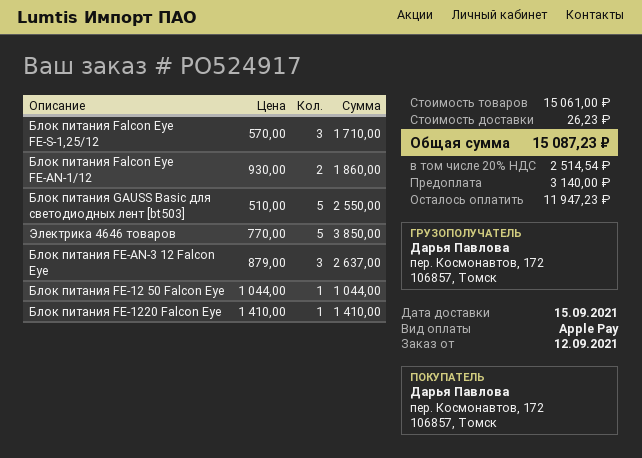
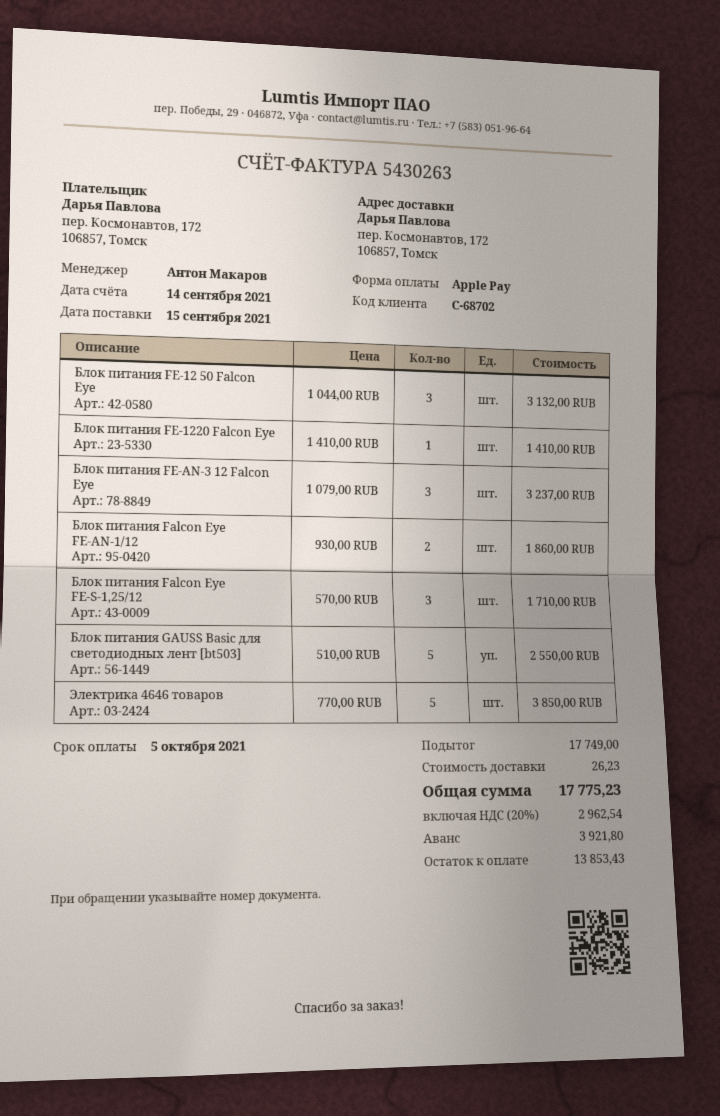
Блок питания FE-AN-3 12 Falcon Eye: 3 x 879.00 = 2637.00 -> 3 x 1079.00 = 3237.00
Блок питания FE-12 50 Falcon Eye: 1 x 1044.00 = 1044.00 -> 3 x 1044.00 = 3132.00
subtotal: 15061.00 -> 17749.00
tax: 20% = 2514.54 -> 20% = 2962.54
total: 15087.23 -> 17775.23
deposit: 3140.00 -> 3921.80
balance: 11947.23 -> 13853.43

